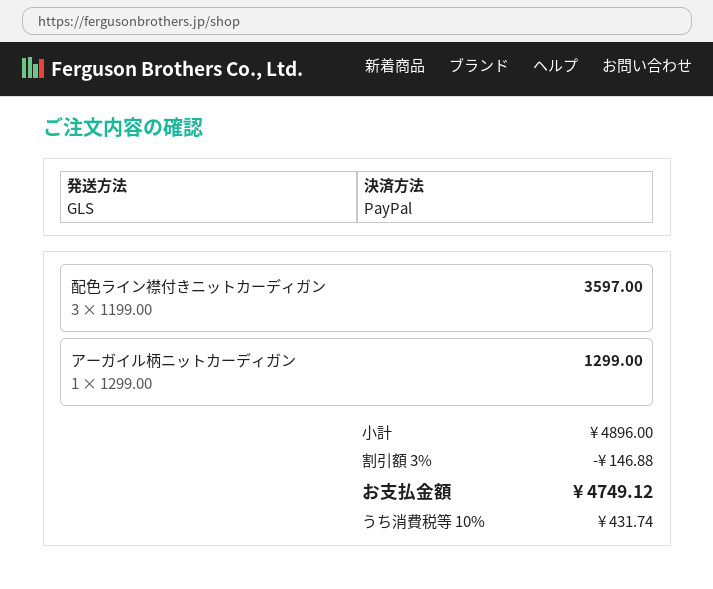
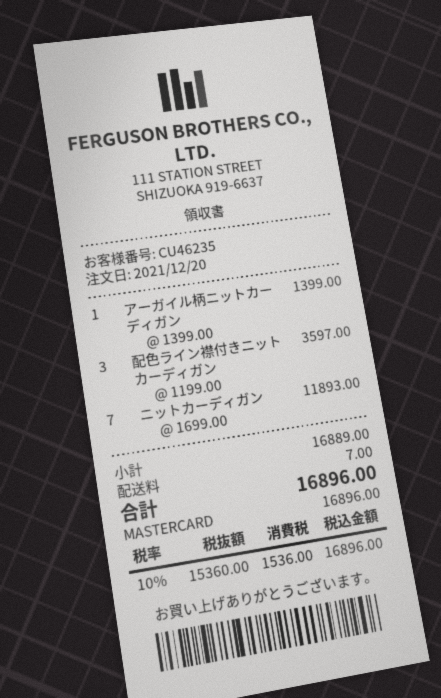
payment method: PayPal -> Mastercard
アーガイル柄ニットカーディガン: 1 x 1299.00 = 1299.00 -> 1 x 1399.00 = 1399.00
ニットカーディガン: none -> 7 x 1699.00 = 11893.00
subtotal: 4896.00 -> 16889.00
discount: 3% = 146.88 -> none
shipping: none -> 7.00
tax: 10% = 431.74 -> 10% = 1536.00
total: 4749.12 -> 16896.00

